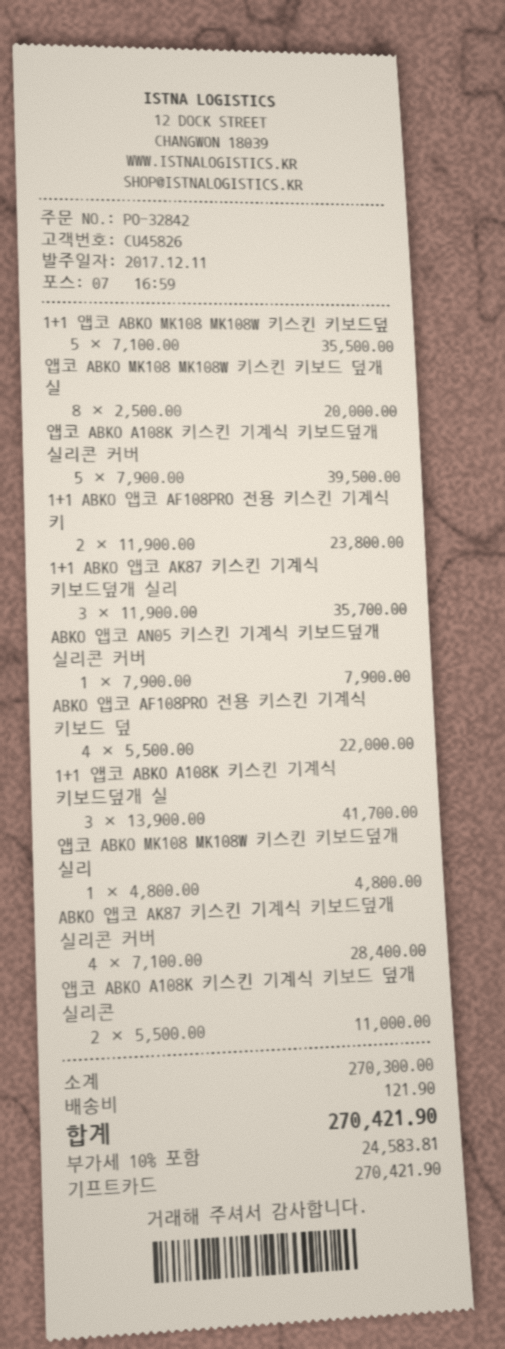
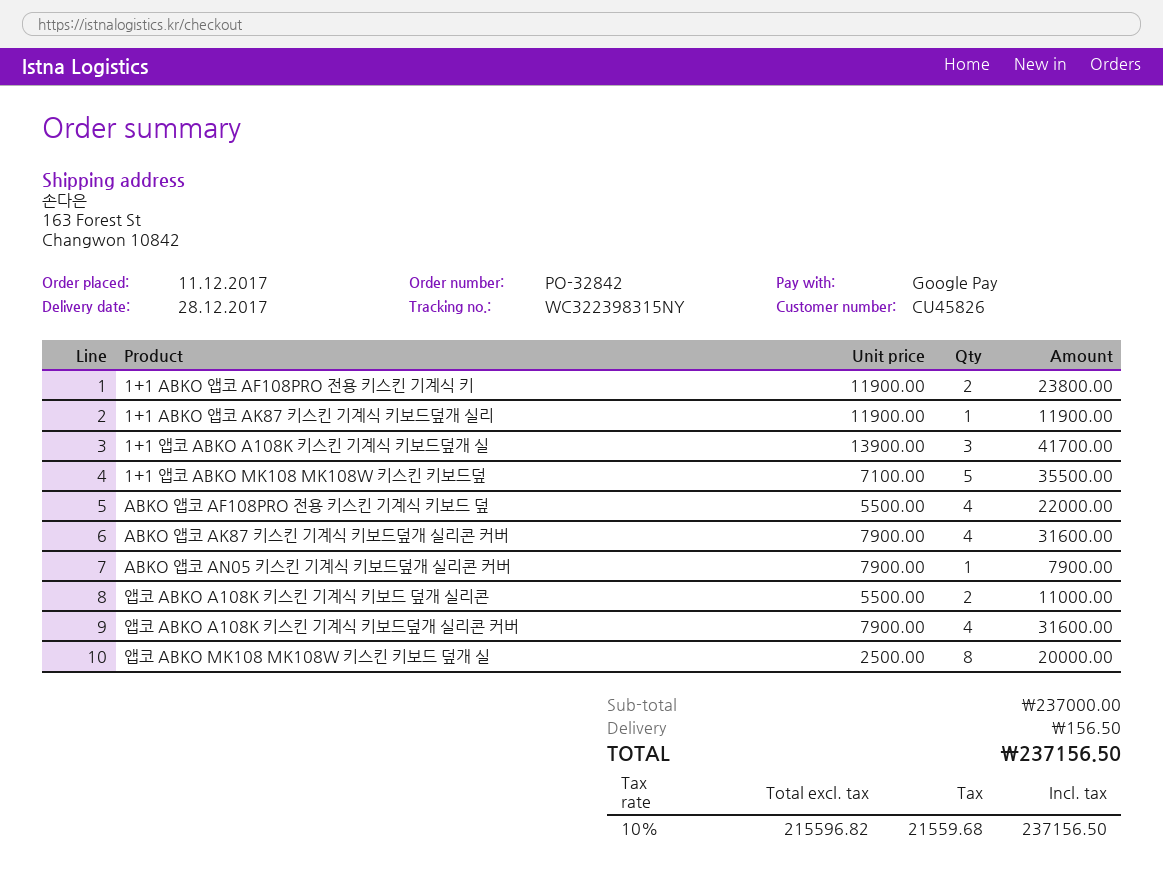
payment method: gift card -> Google Pay
앱코 ABKO A108K 키스킨 기계식 키보드덮개 실리콘 커버: 5 x 7900.00 = 39500.00 -> 4 x 7900.00 = 31600.00
1+1 ABKO 앱코 AK87 키스킨 기계식 키보드덮개 실리: 3 x 11900.00 = 35700.00 -> 1 x 11900.00 = 11900.00
앱코 ABKO MK108 MK108W 키스킨 키보드덮개 실리: 1 x 4800.00 = 4800.00 -> none
ABKO 앱코 AK87 키스킨 기계식 키보드덮개 실리콘 커버: 4 x 7100.00 = 28400.00 -> 4 x 7900.00 = 31600.00
subtotal: 270300.00 -> 237000.00
shipping: 121.90 -> 156.50
tax: 10% = 24583.81 -> 10% = 21559.68
total: 270421.90 -> 237156.50

